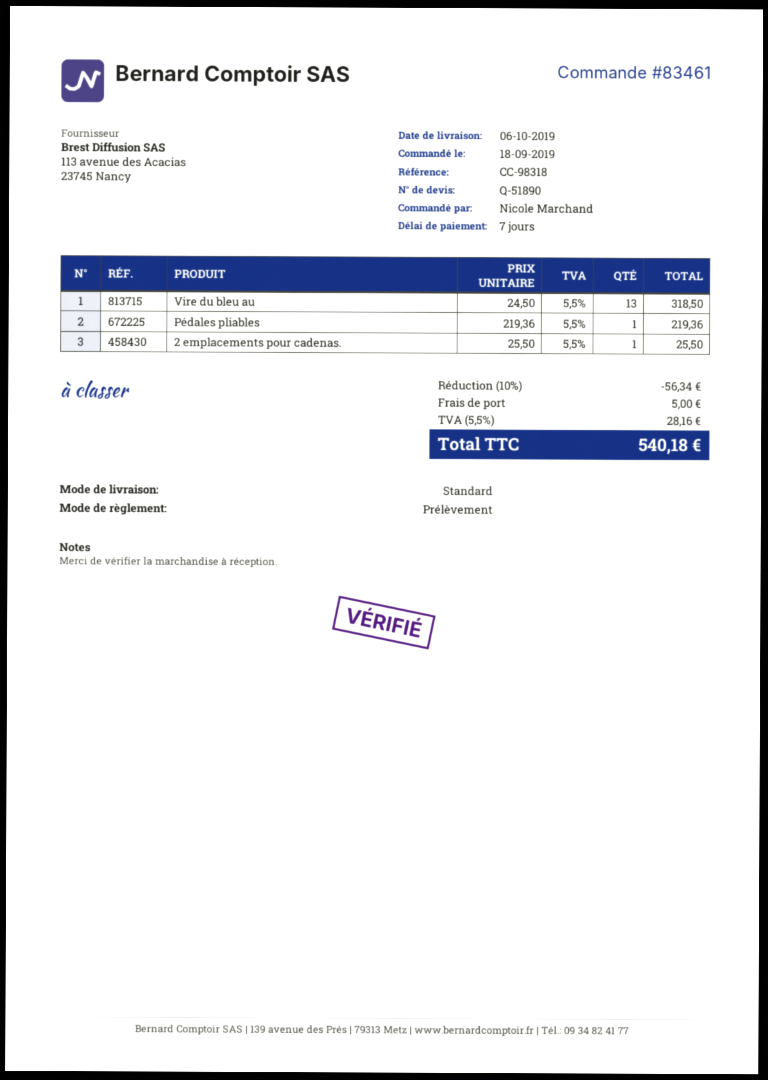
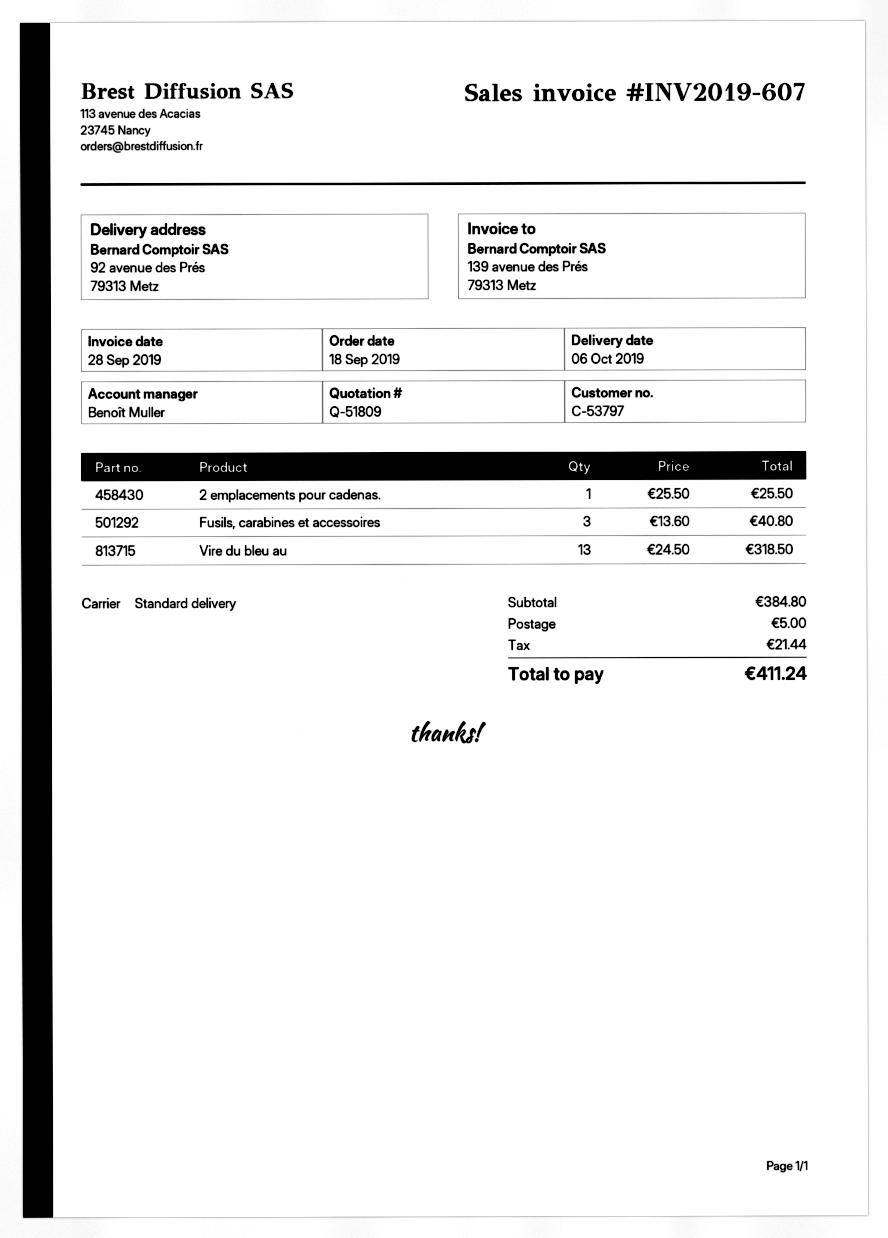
quote number: Q-51890 -> Q-51809
Pédales pliables: 1 x 219.36 = 219.36 -> none
Fusils, carabines et accessoires: none -> 3 x 13.60 = 40.80
discount: 10% = 56.34 -> none
tax: 28.16 -> 21.44
total: 540.18 -> 411.24

